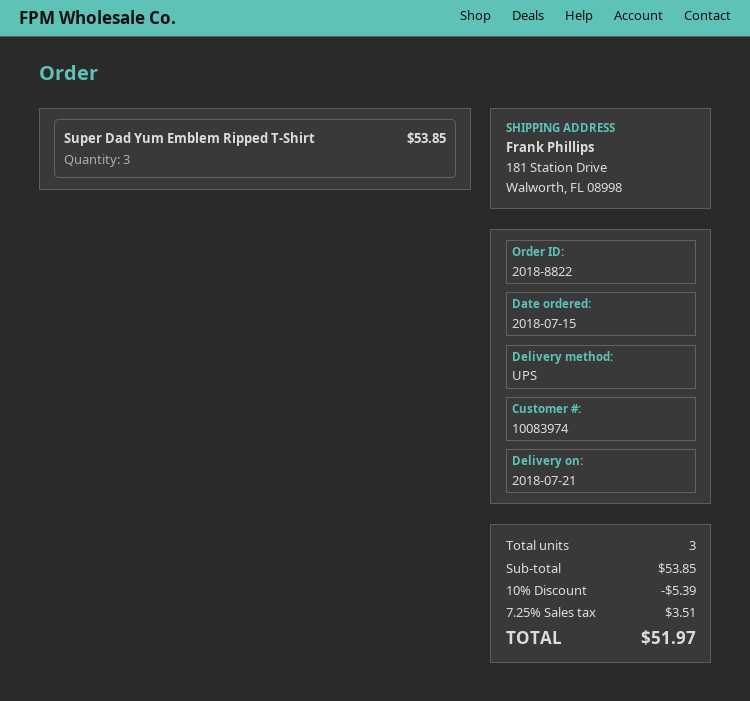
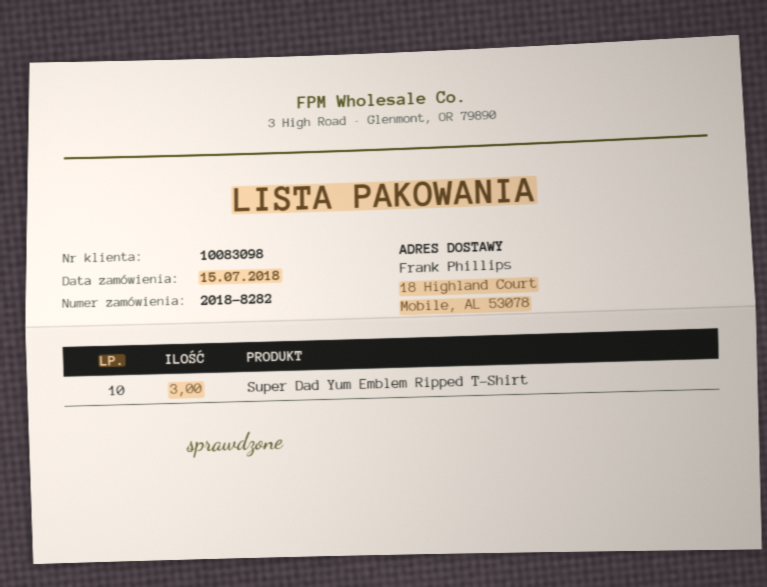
order number: 2018-8822 -> 2018-8282
customer number: 10083974 -> 10083098
ship to: 181 Station Drive, Walworth, FL 08998 -> 18 Highland Court, Mobile, AL 53078

